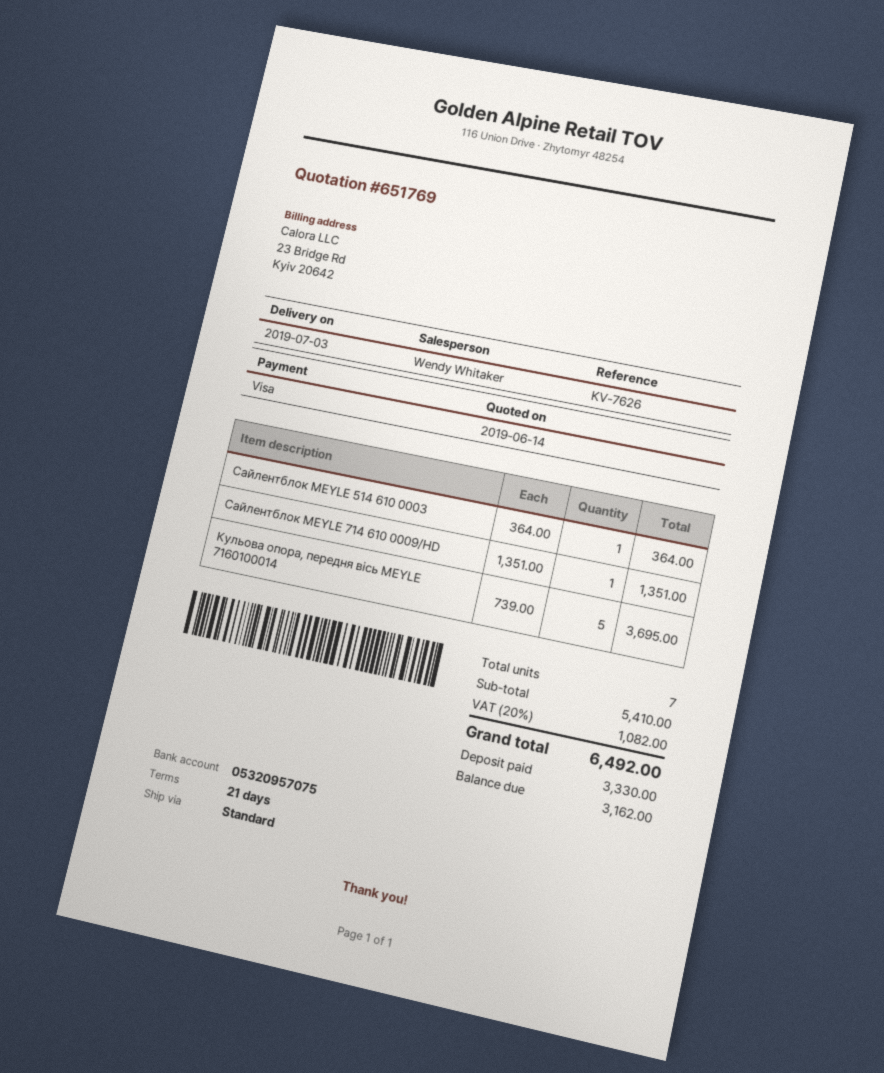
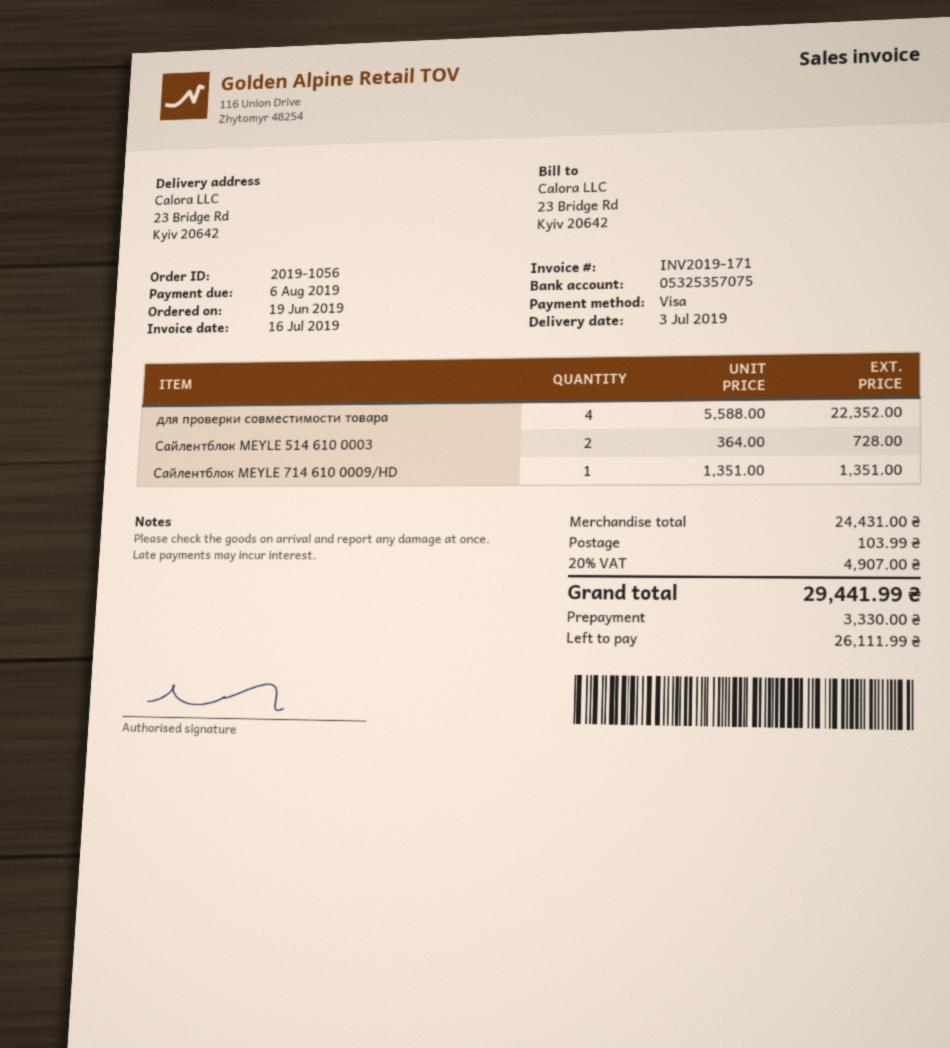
bank account: 05320957075 -> 05325357075
Сайлентблок MEYLE 514 610 0003: 1 x 364.00 = 364.00 -> 2 x 364.00 = 728.00
Кульова опора, передня вісь MEYLE 7160100014: 5 x 739.00 = 3695.00 -> none
для проверки совместимости товара: none -> 4 x 5588.00 = 22352.00
subtotal: 5410.00 -> 24431.00
shipping: none -> 103.99
tax: 20% = 1082.00 -> 20% = 4907.00
total: 6492.00 -> 29441.99
balance: 3162.00 -> 26111.99

